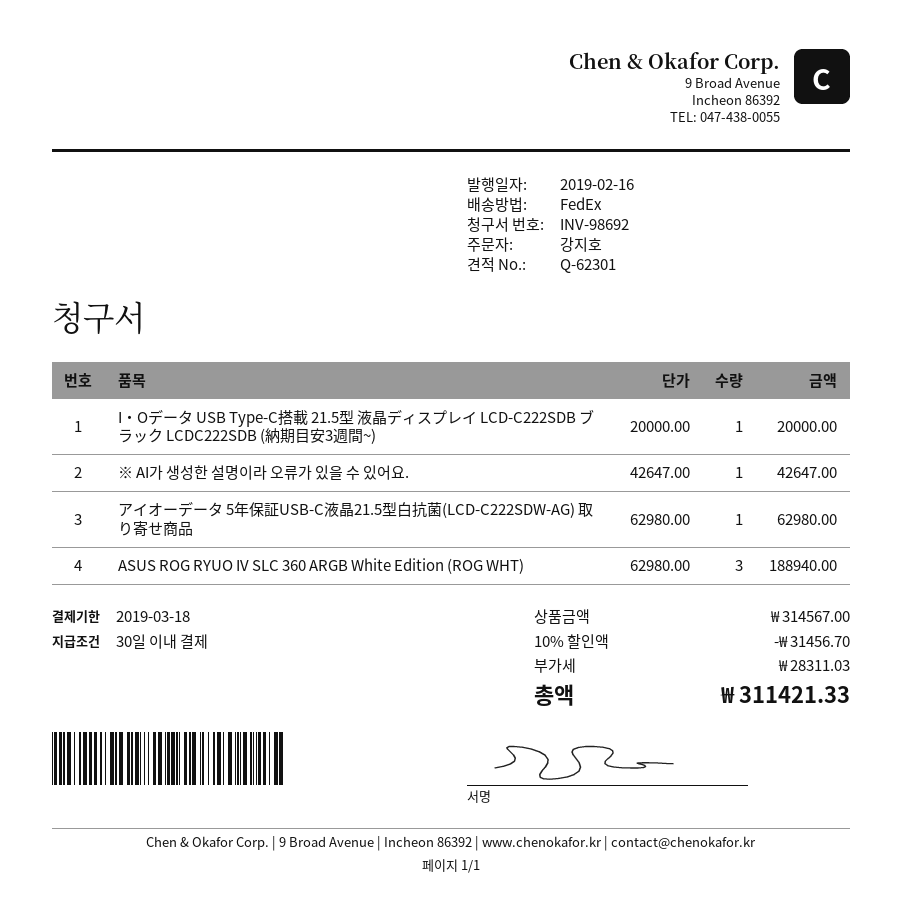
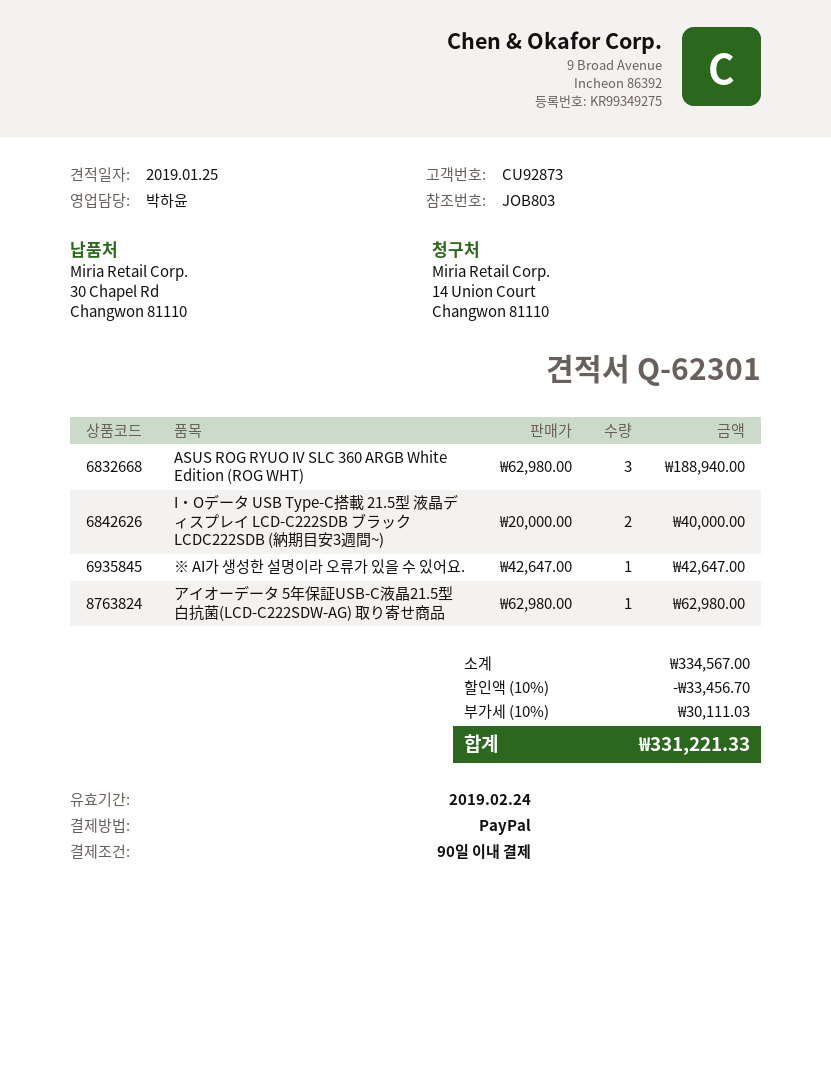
payment terms: 30 days -> 90 days
I・Oデータ USB Type-C搭載 21.5型 液晶ディスプレイ LCD-C222SDB ブラック LCDC222SDB (納期目安3週間~): 1 x 20000.00 = 20000.00 -> 2 x 20000.00 = 40000.00
subtotal: 314567.00 -> 334567.00
discount: 10% = 31456.70 -> 10% = 33456.70
tax: 28311.03 -> 30111.03
total: 311421.33 -> 331221.33

